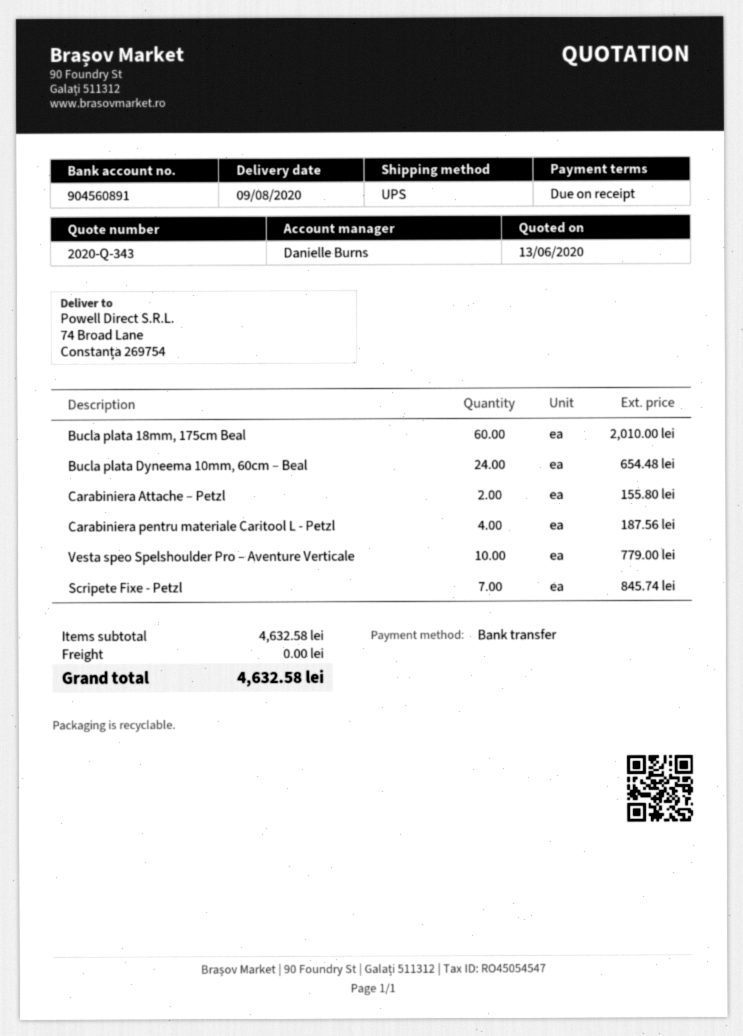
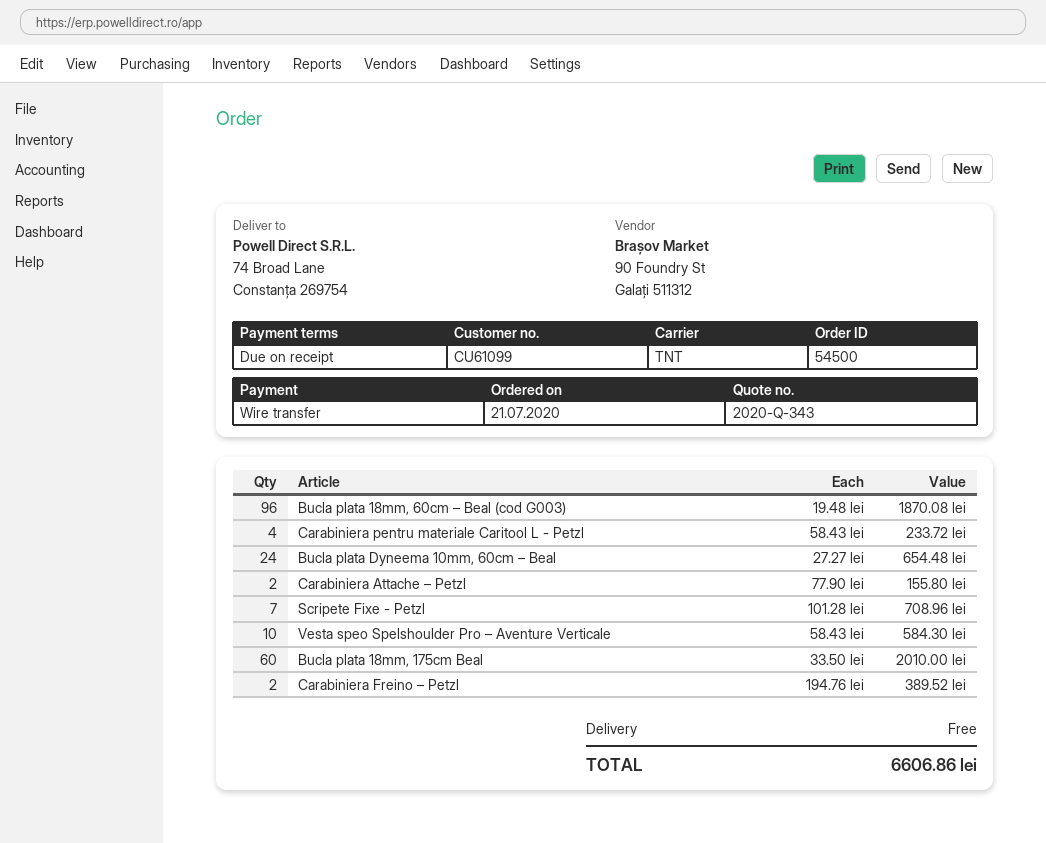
shipping method: UPS -> TNT
Carabiniera pentru materiale Caritool L - Petzl: 4 for 187.56 -> 4 for 233.72
Vesta speo Spelshoulder Pro – Aventure Verticale: 10 for 779.00 -> 10 for 584.30
Scripete Fixe - Petzl: 7 for 845.74 -> 7 for 708.96
Bucla plata 18mm, 60cm – Beal (cod G003): none -> 96 for 1870.08
Carabiniera Freino – Petzl: none -> 2 for 389.52
total: 4632.58 -> 6606.86

